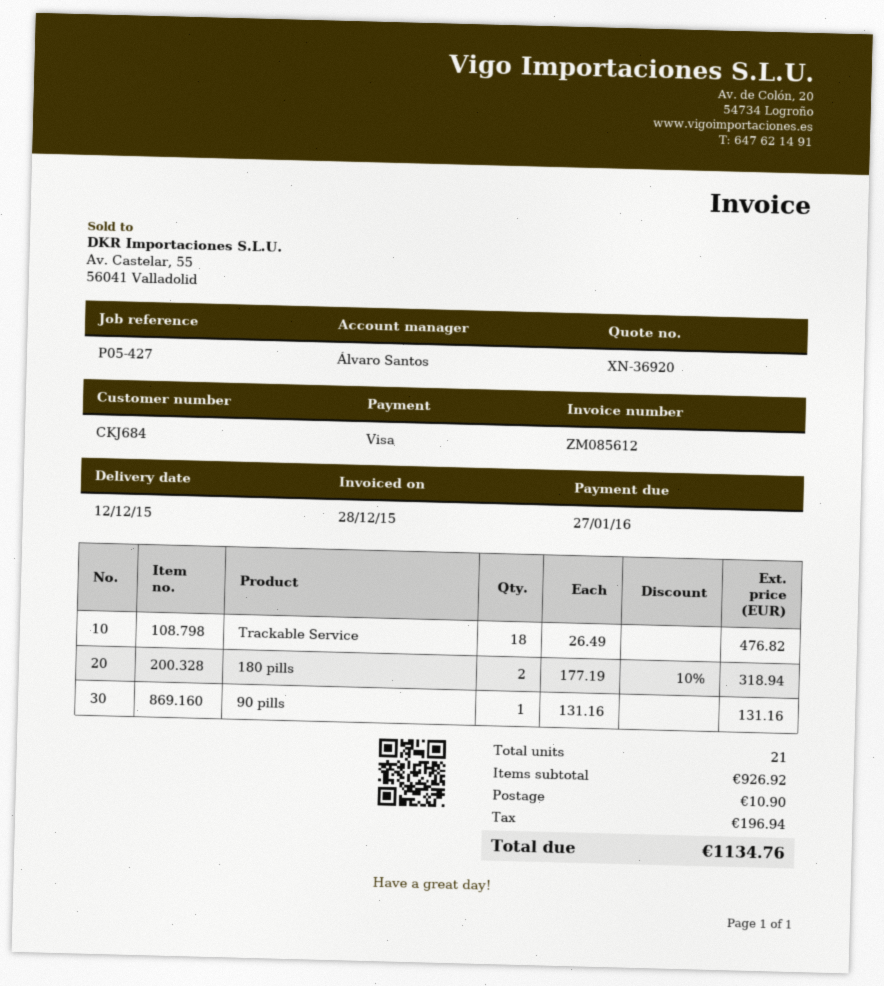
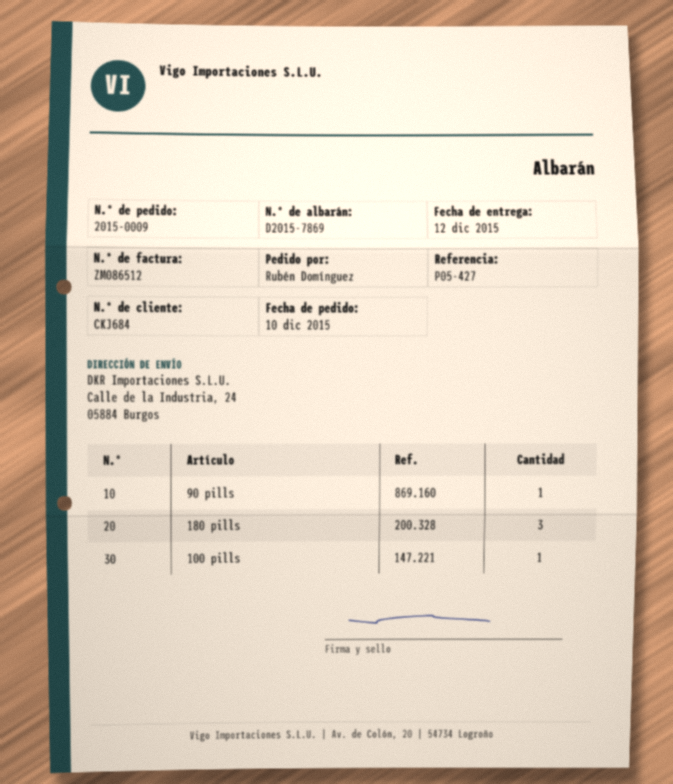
invoice number: ZM085612 -> ZM086512
Trackable Service: 18 -> none
180 pills: 2 -> 3
100 pills: none -> 1

